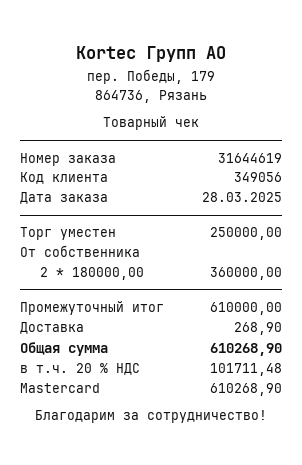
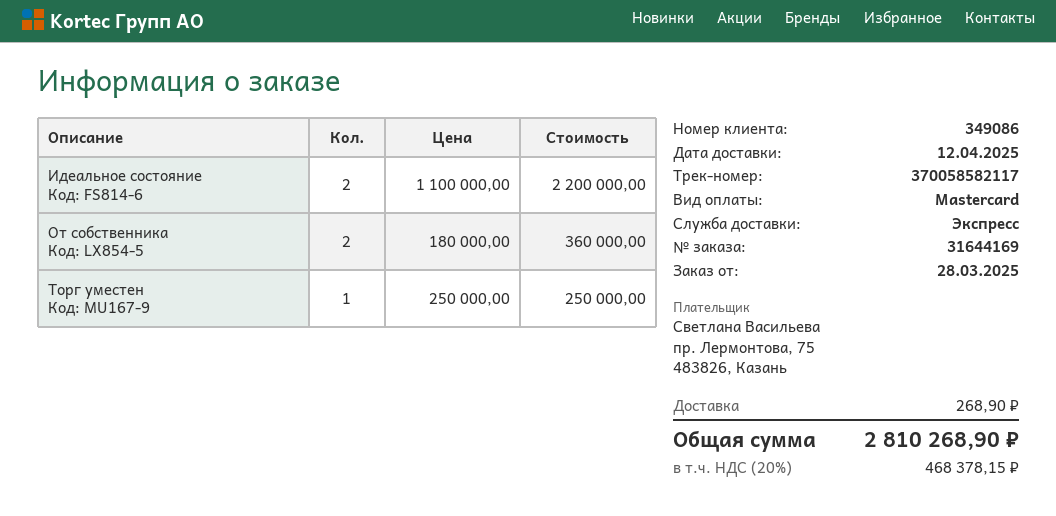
order number: 31644619 -> 31644169
customer number: 349056 -> 349086
Идеальное состояние: none -> 2 x 1100000.00 = 2200000.00
tax: 20% = 101711.48 -> 20% = 468378.15
total: 610268.90 -> 2810268.90

